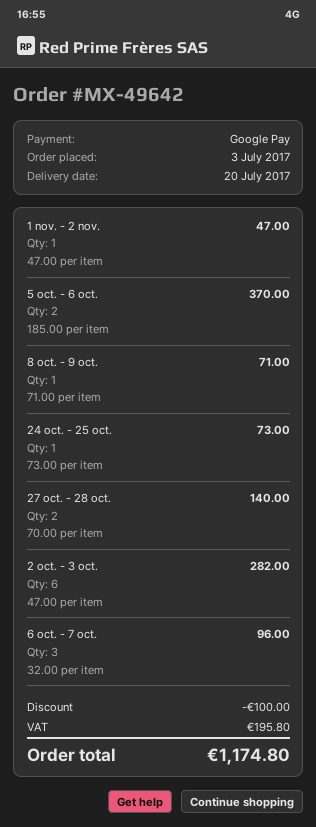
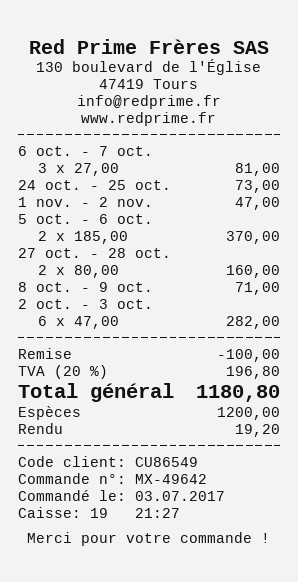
payment method: Google Pay -> cash
27 oct. - 28 oct.: 2 x 70.00 = 140.00 -> 2 x 80.00 = 160.00
6 oct. - 7 oct.: 3 x 32.00 = 96.00 -> 3 x 27.00 = 81.00
tax: 195.80 -> 196.80
total: 1174.80 -> 1180.80

